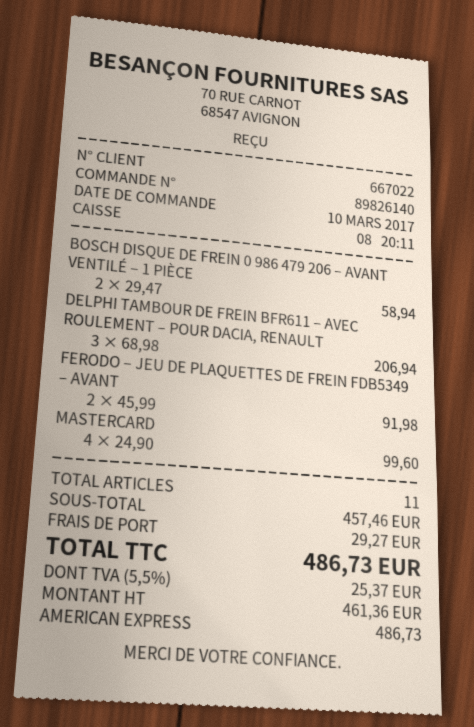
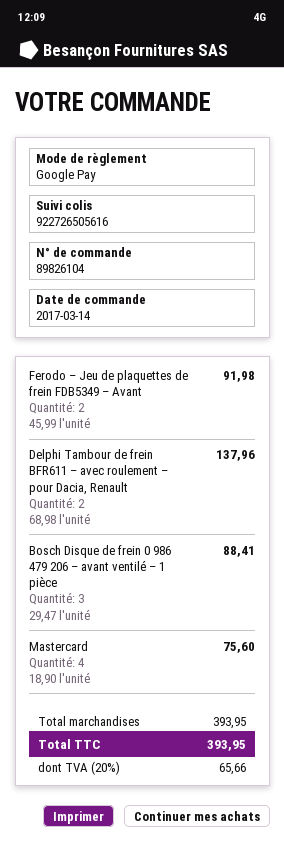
order number: 89826140 -> 89826104
order date: 2017-03-10 -> 2017-03-14
payment method: American Express -> Google Pay
BOSCH DISQUE DE FREIN 0 986 479 206 – AVANT VENTILÉ – 1 PIÈCE: 2 x 29.47 = 58.94 -> 3 x 29.47 = 88.41
DELPHI TAMBOUR DE FREIN BFR611 – AVEC ROULEMENT – POUR DACIA, RENAULT: 3 x 68.98 = 206.94 -> 2 x 68.98 = 137.96
MASTERCARD: 4 x 24.90 = 99.60 -> 4 x 18.90 = 75.60
subtotal: 457.46 -> 393.95
shipping: 29.27 -> none
tax: 5.5% = 25.37 -> 20% = 65.66
total: 486.73 -> 393.95

